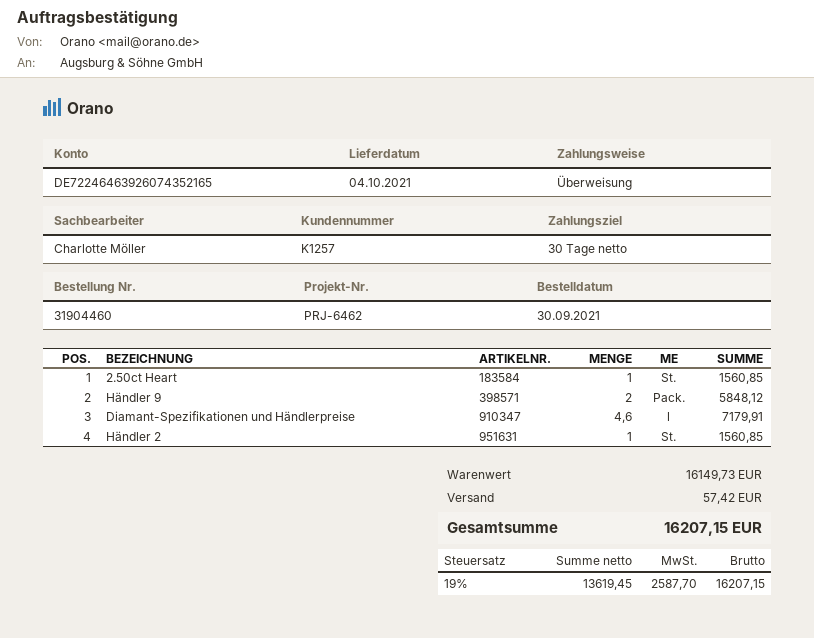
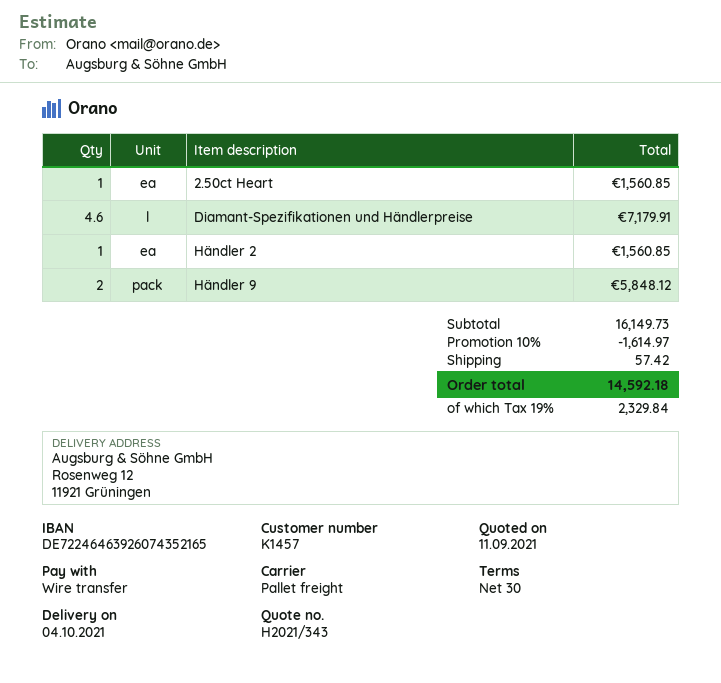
customer number: K1257 -> K1457
discount: none -> 10% = 1614.97
tax: 19% = 2587.70 -> 19% = 2329.84
total: 16207.15 -> 14592.18

